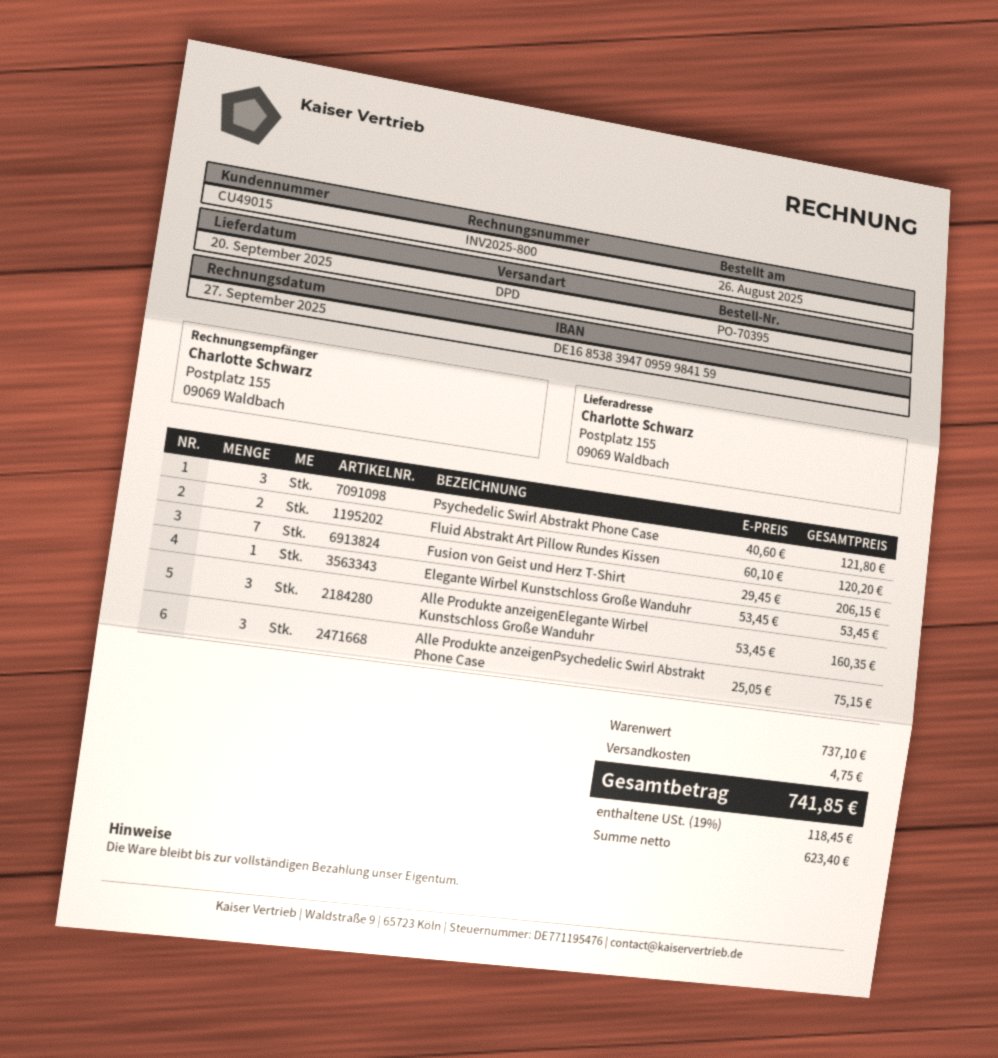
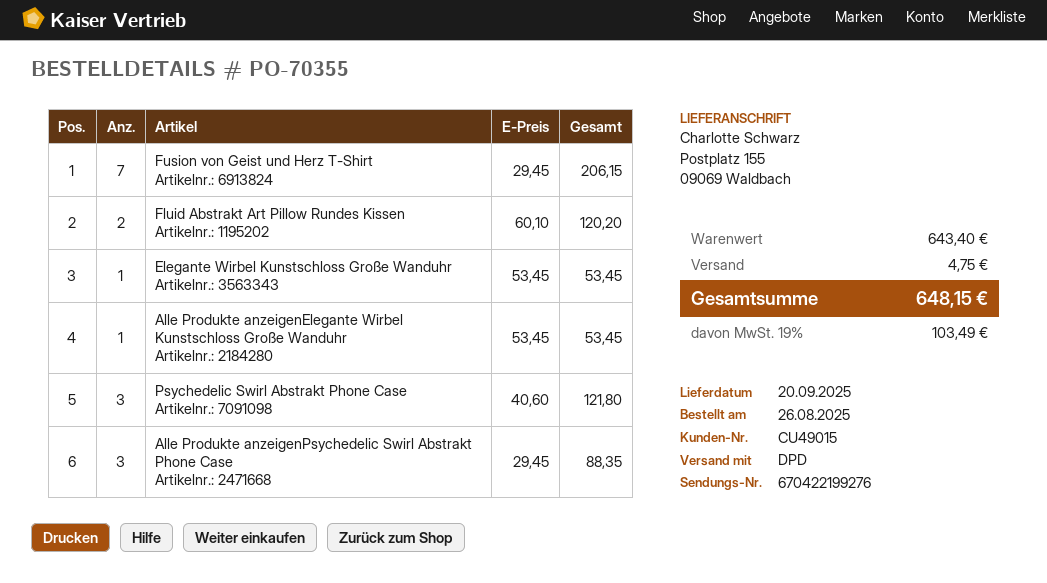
order number: PO-70395 -> PO-70355
Alle Produkte anzeigenElegante Wirbel Kunstschloss Große Wanduhr: 3 x 53.45 = 160.35 -> 1 x 53.45 = 53.45
Alle Produkte anzeigenPsychedelic Swirl Abstrakt Phone Case: 3 x 25.05 = 75.15 -> 3 x 29.45 = 88.35
subtotal: 737.10 -> 643.40
tax: 19% = 118.45 -> 19% = 103.49
total: 741.85 -> 648.15

